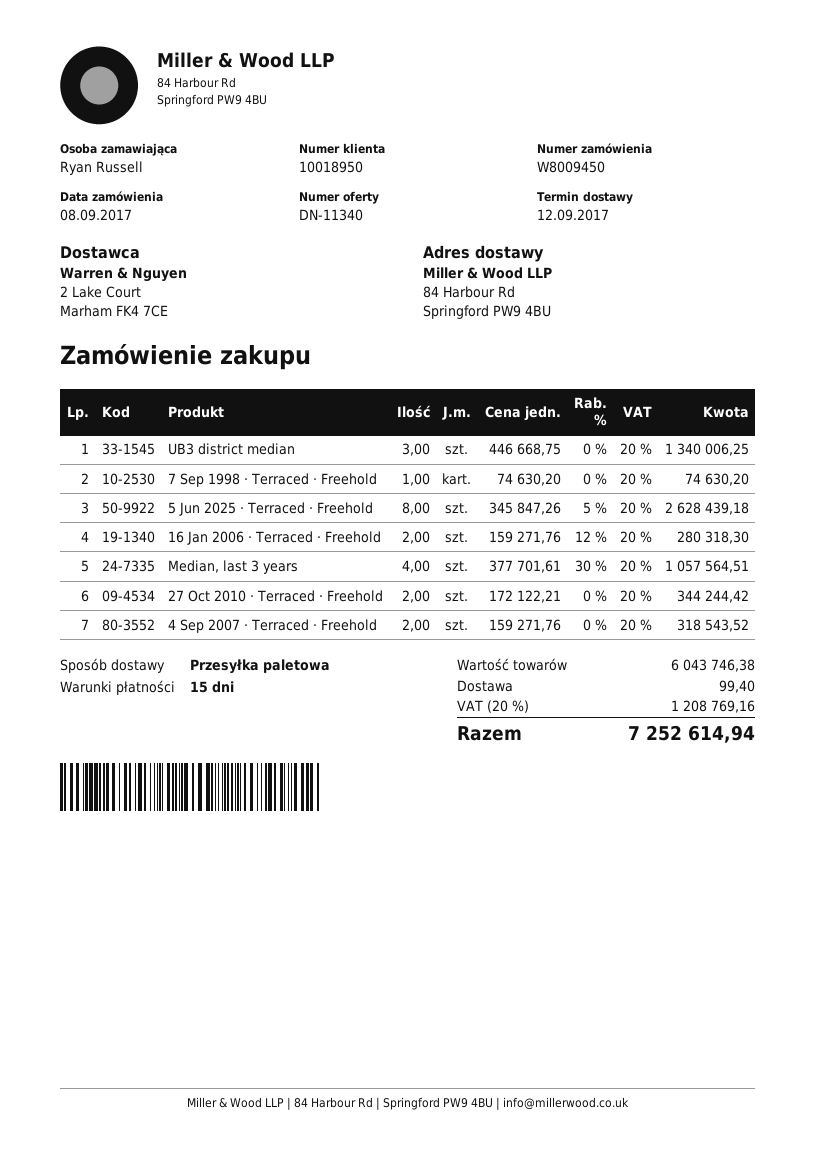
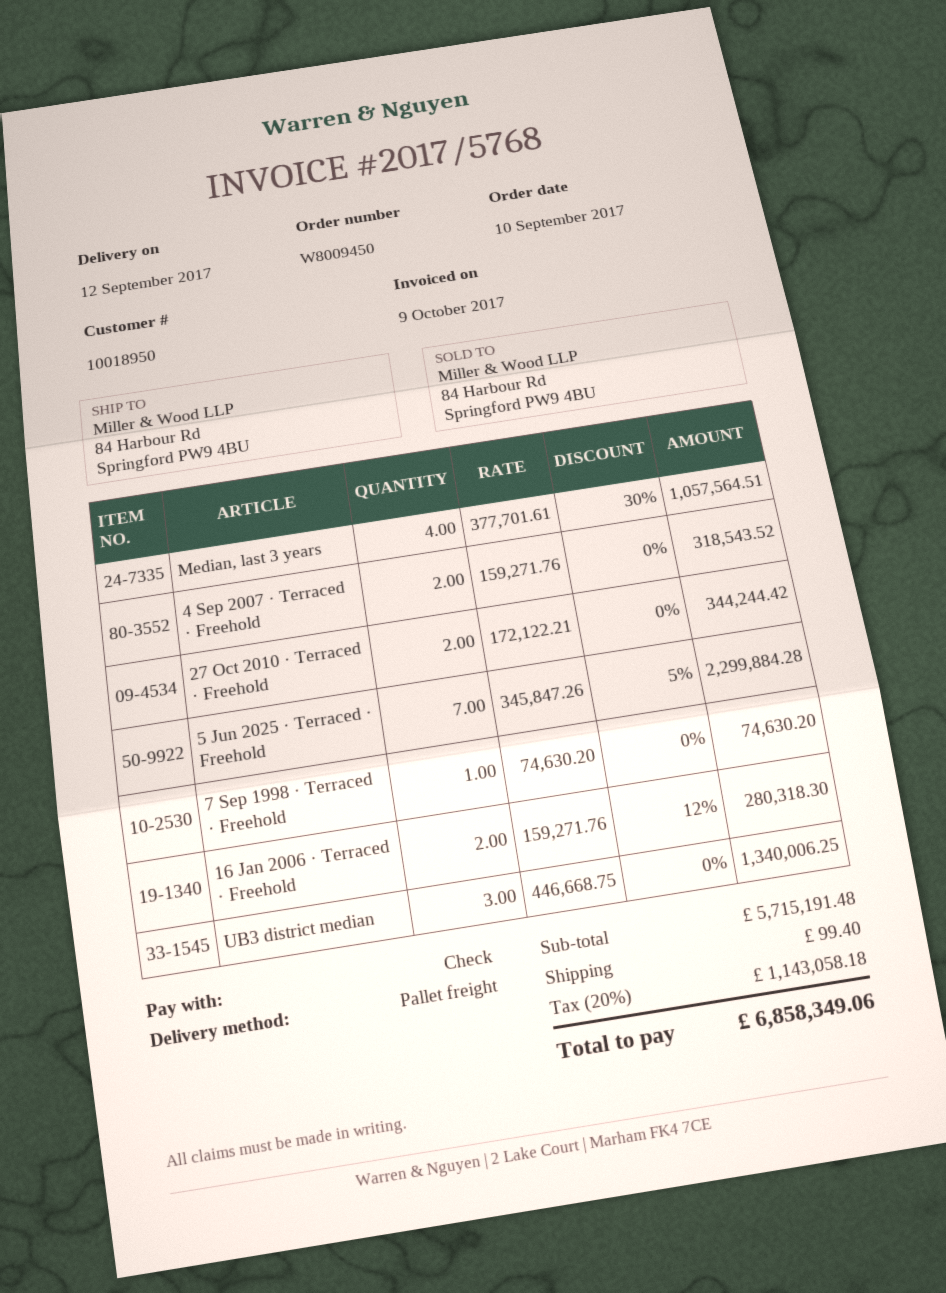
order date: 2017-09-08 -> 2017-09-10
5 Jun 2025 · Terraced · Freehold: 8 x 345847.26 - 5% = 2628439.18 -> 7 x 345847.26 - 5% = 2299884.28
subtotal: 6043746.38 -> 5715191.48
tax: 20% = 1208769.16 -> 20% = 1143058.18
total: 7252614.94 -> 6858349.06

